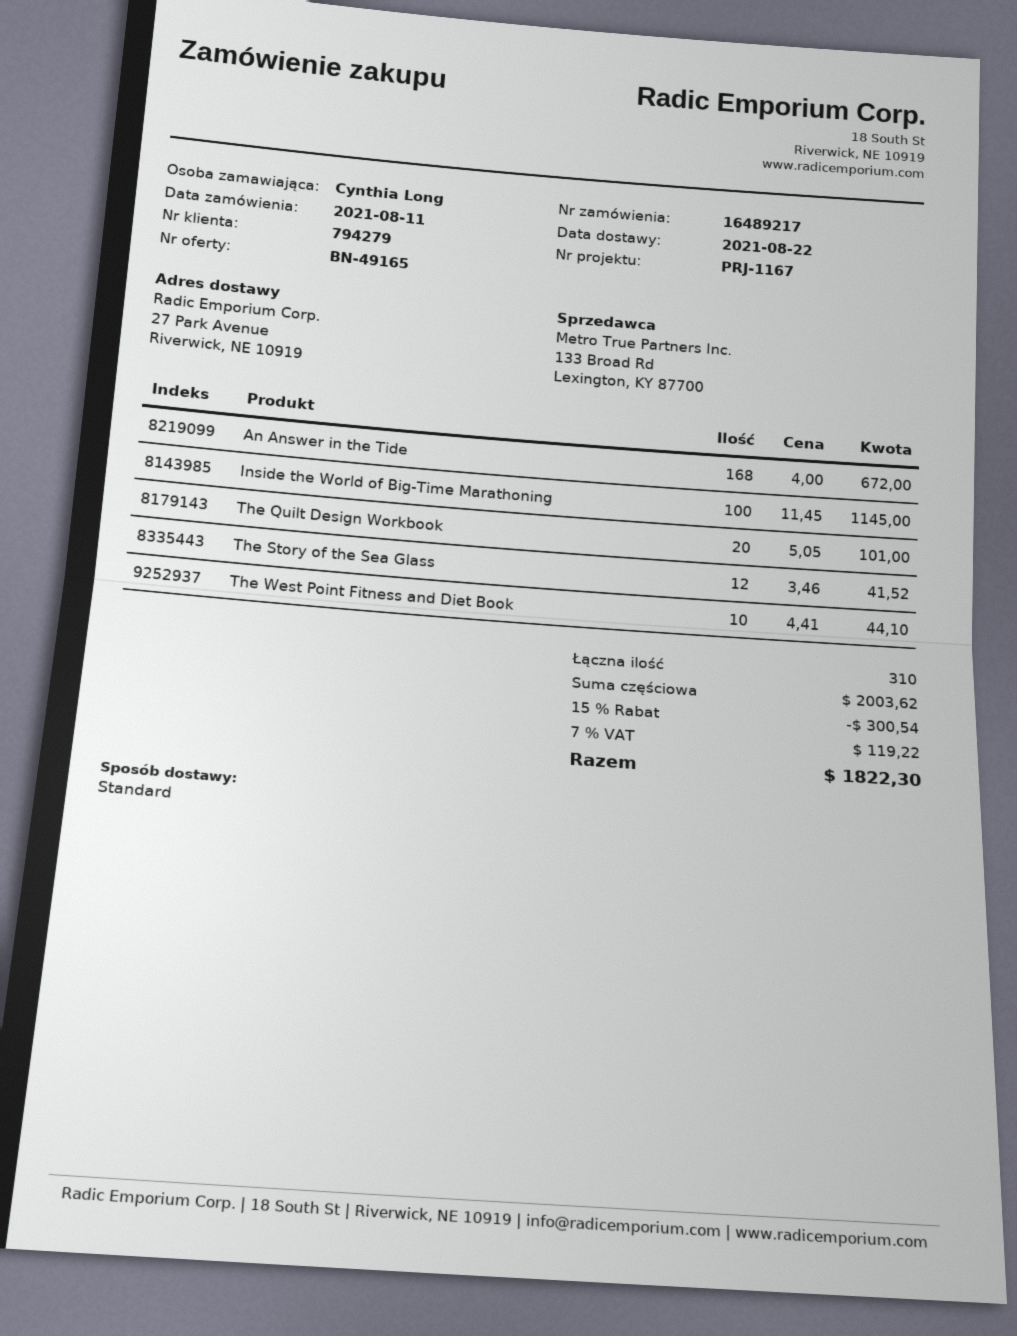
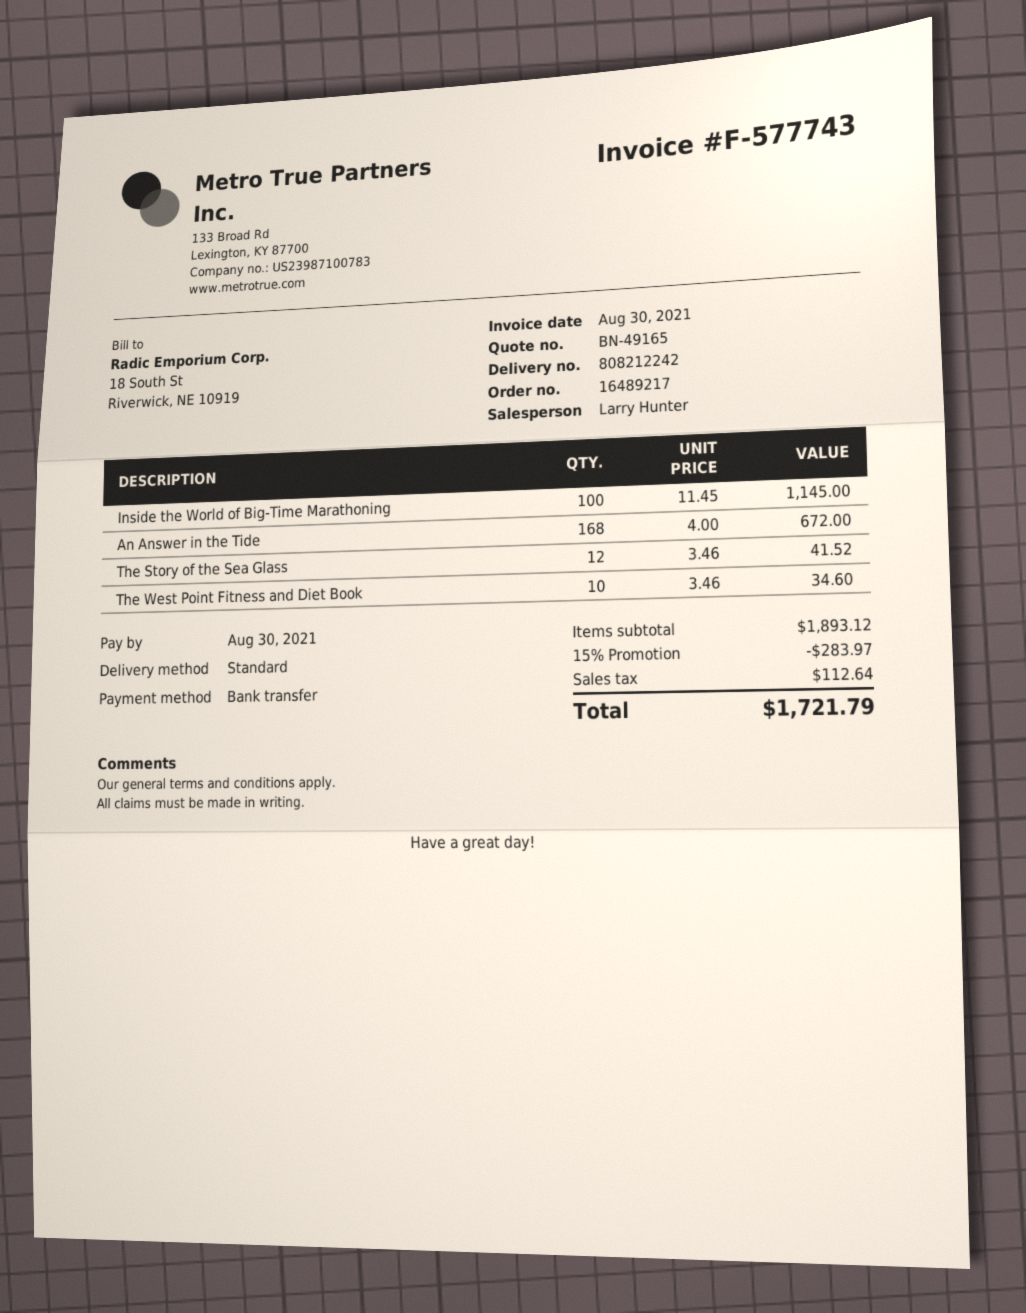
The Quilt Design Workbook: 20 x 5.05 = 101.00 -> none
The West Point Fitness and Diet Book: 10 x 4.41 = 44.10 -> 10 x 3.46 = 34.60
subtotal: 2003.62 -> 1893.12
discount: 15% = 300.54 -> 15% = 283.97
tax: 119.22 -> 112.64
total: 1822.30 -> 1721.79

